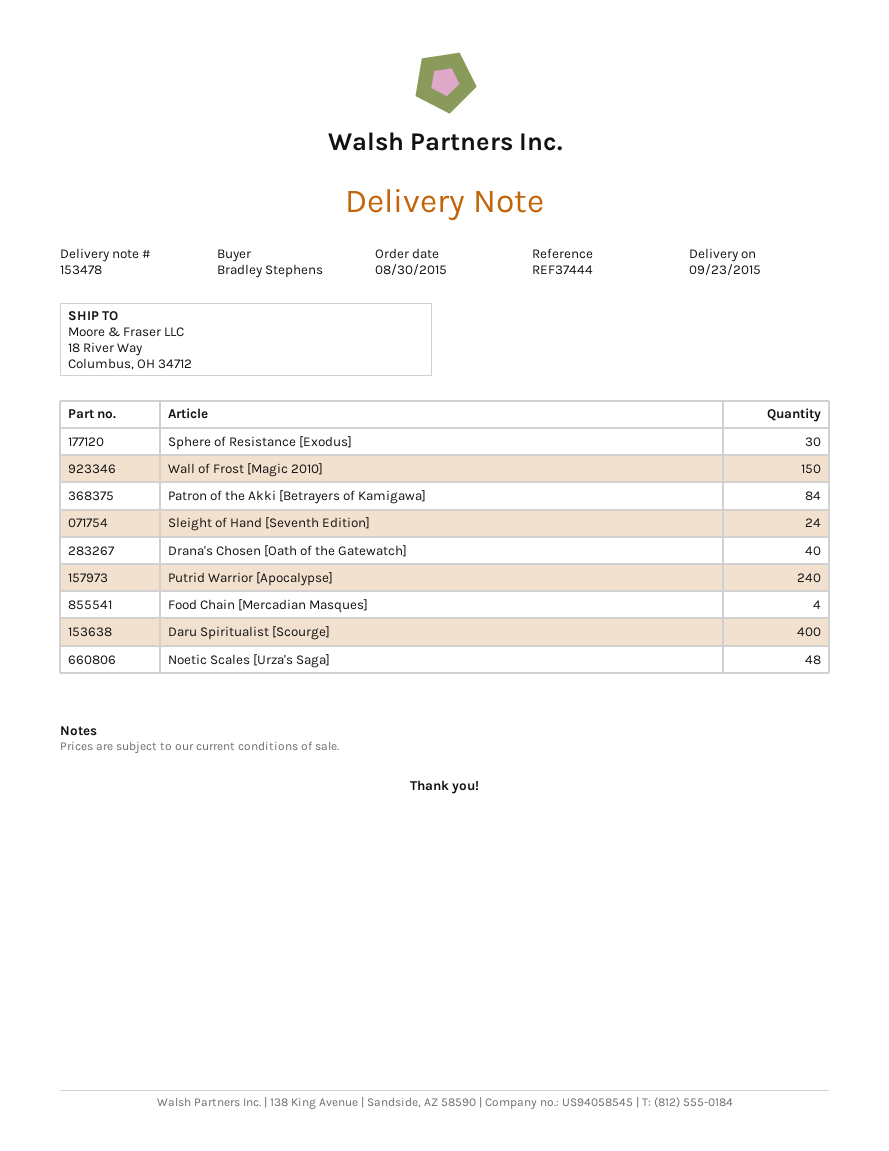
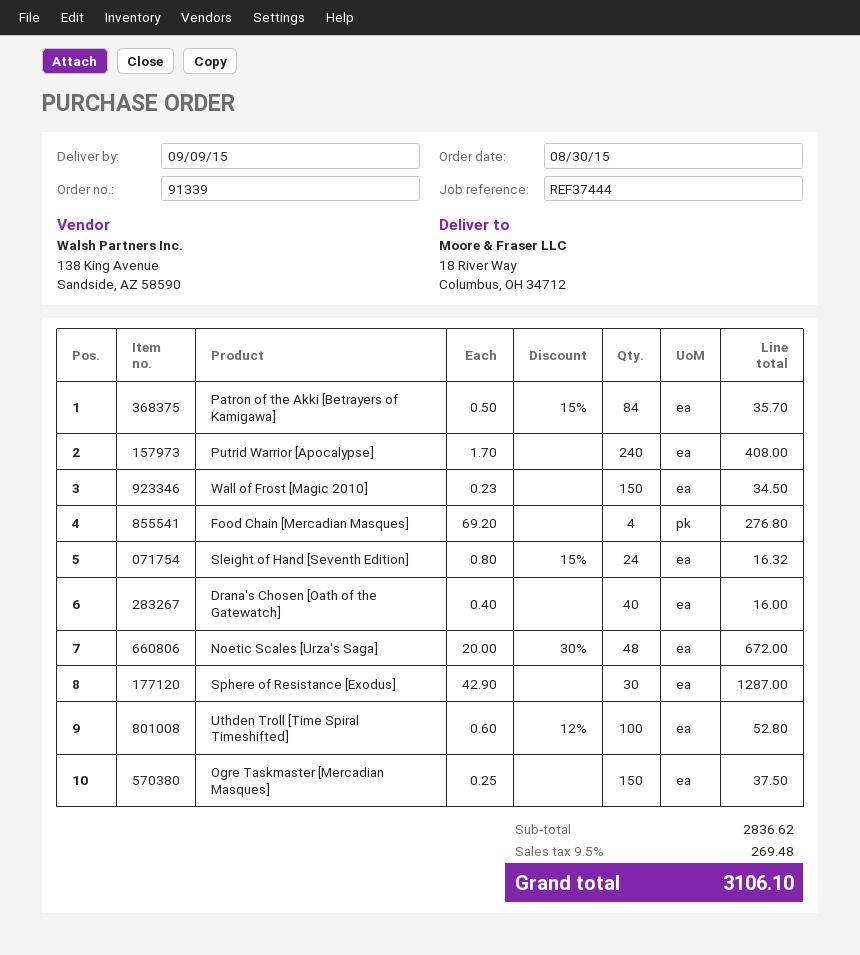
delivery date: 2015-09-23 -> 2015-09-09
Daru Spiritualist [Scourge]: 400 -> none
Uthden Troll [Time Spiral Timeshifted]: none -> 100
Ogre Taskmaster [Mercadian Masques]: none -> 150

